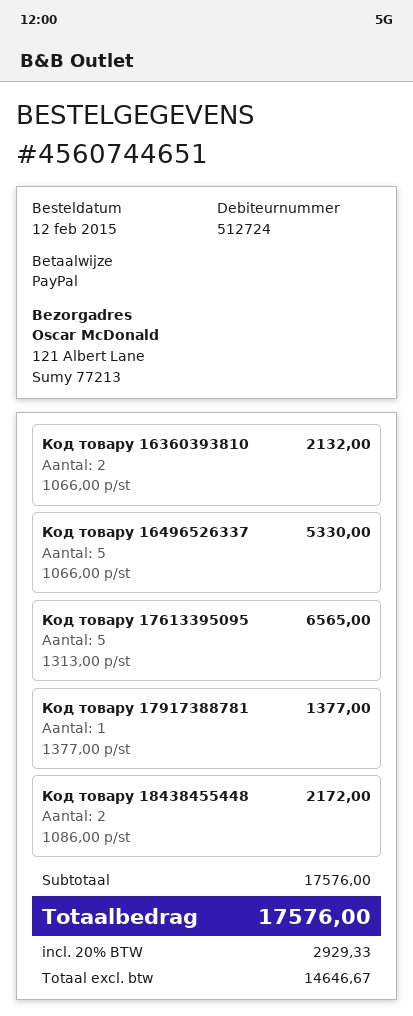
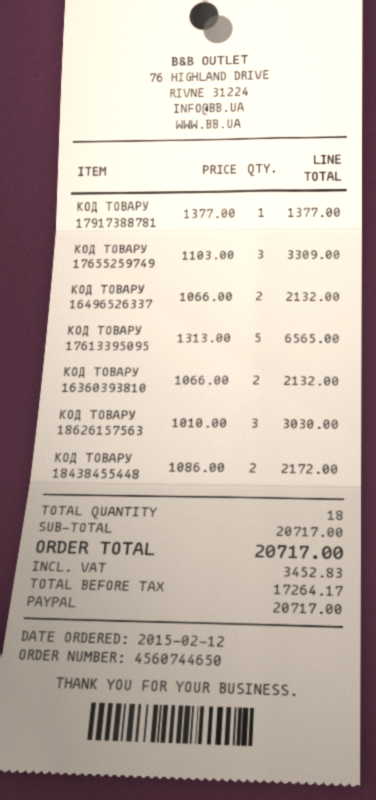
order number: 4560744651 -> 4560744650
Код товару 16496526337: 5 x 1066.00 = 5330.00 -> 2 x 1066.00 = 2132.00
КОД ТОВАРУ 17655259749: none -> 3 x 1103.00 = 3309.00
КОД ТОВАРУ 18626157563: none -> 3 x 1010.00 = 3030.00
subtotal: 17576.00 -> 20717.00
net: 14646.67 -> 17264.17
tax: 2929.33 -> 3452.83
total: 17576.00 -> 20717.00

